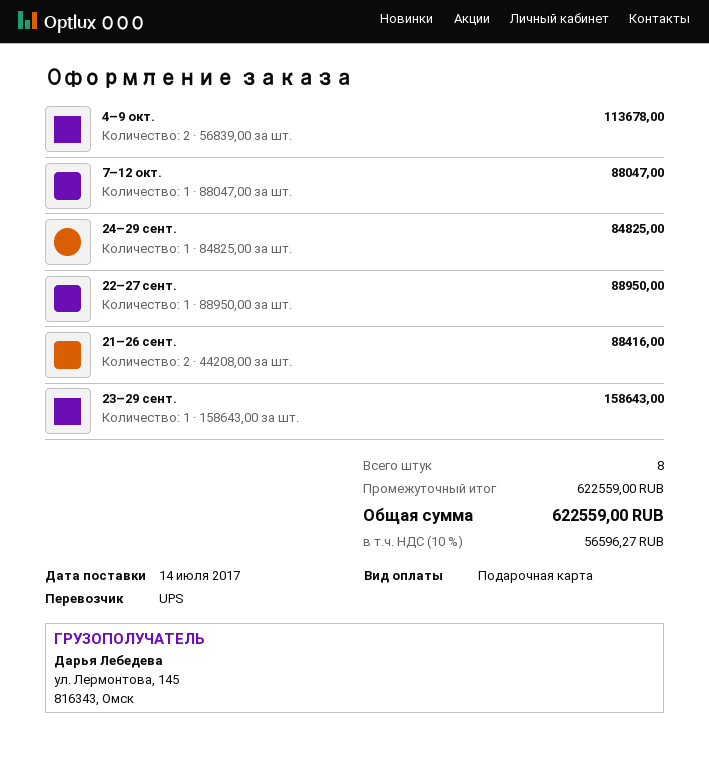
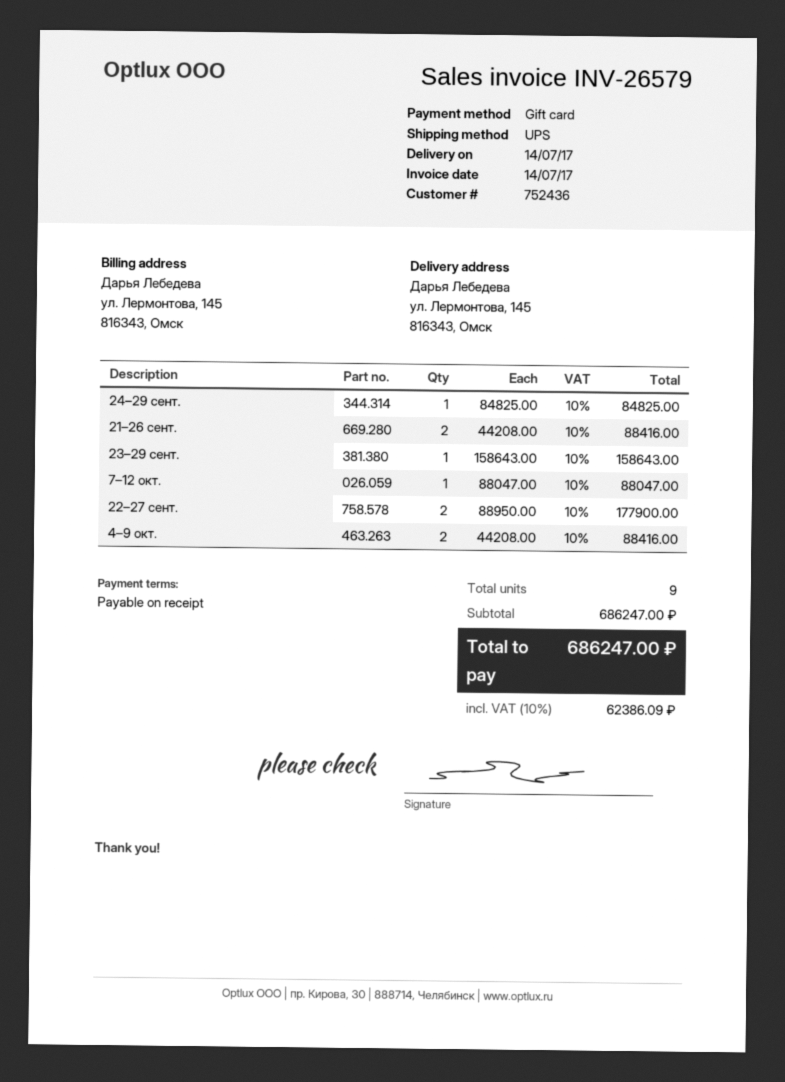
4–9 окт.: 2 x 56839.00 = 113678.00 -> 2 x 44208.00 = 88416.00
22–27 сент.: 1 x 88950.00 = 88950.00 -> 2 x 88950.00 = 177900.00
total quantity: 8 -> 9
subtotal: 622559.00 -> 686247.00
tax: 10% = 56596.27 -> 10% = 62386.09
total: 622559.00 -> 686247.00

